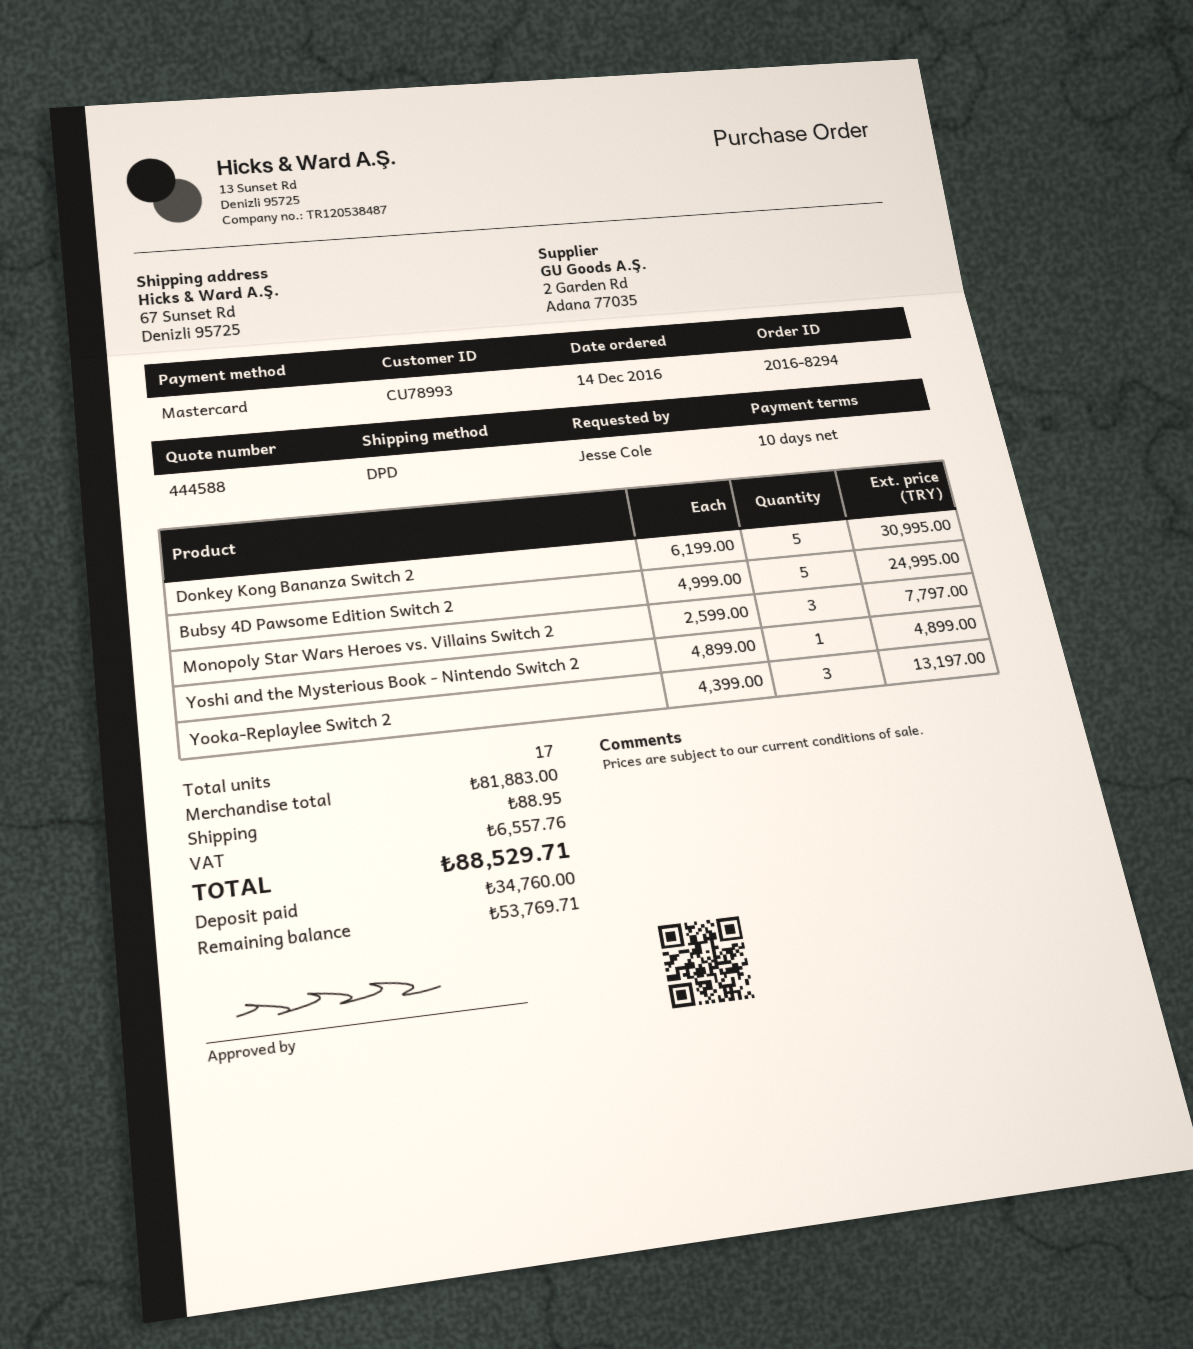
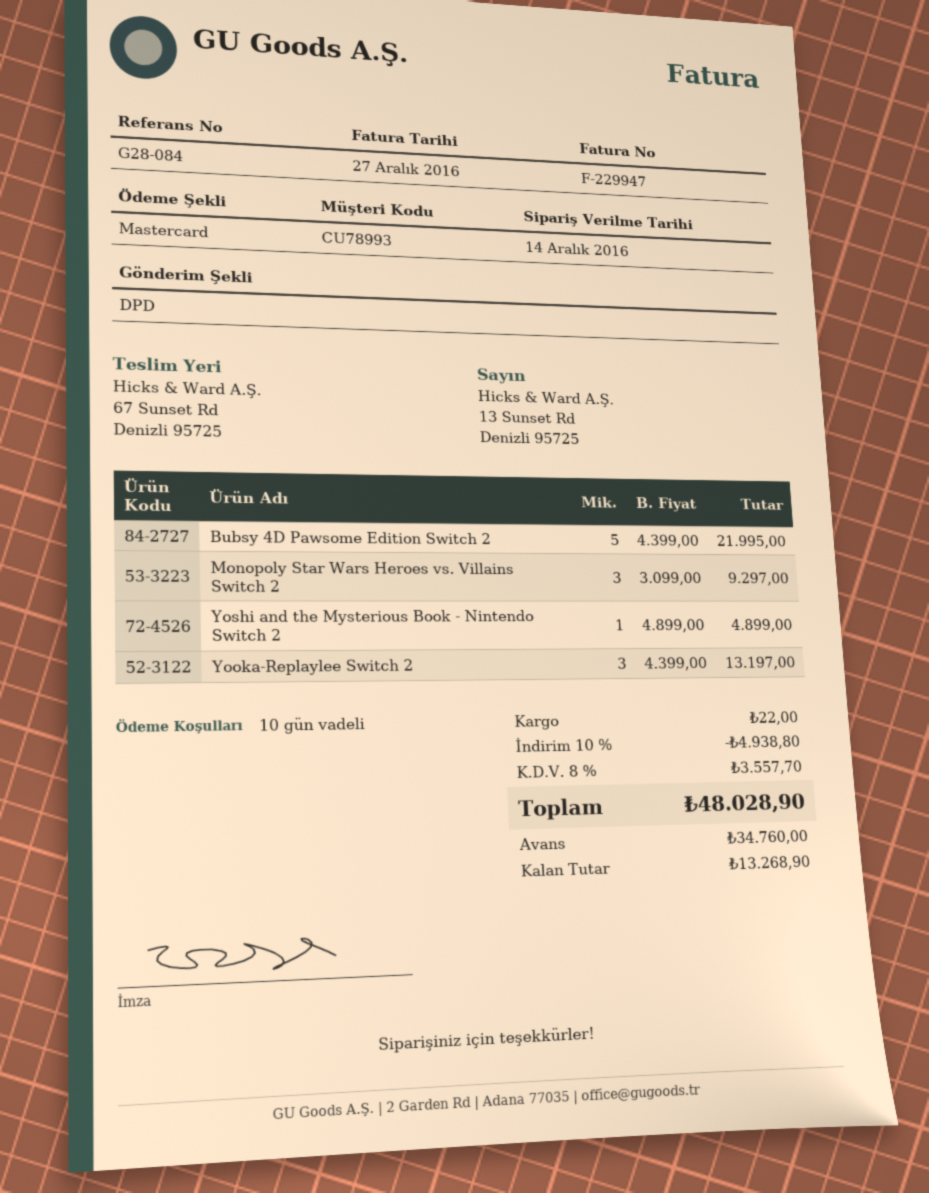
Donkey Kong Bananza Switch 2: 5 x 6199.00 = 30995.00 -> none
Bubsy 4D Pawsome Edition Switch 2: 5 x 4999.00 = 24995.00 -> 5 x 4399.00 = 21995.00
Monopoly Star Wars Heroes vs. Villains Switch 2: 3 x 2599.00 = 7797.00 -> 3 x 3099.00 = 9297.00
discount: none -> 10% = 4938.80
shipping: 88.95 -> 22.00
tax: 6557.76 -> 3557.70
total: 88529.71 -> 48028.90
balance: 53769.71 -> 13268.90

